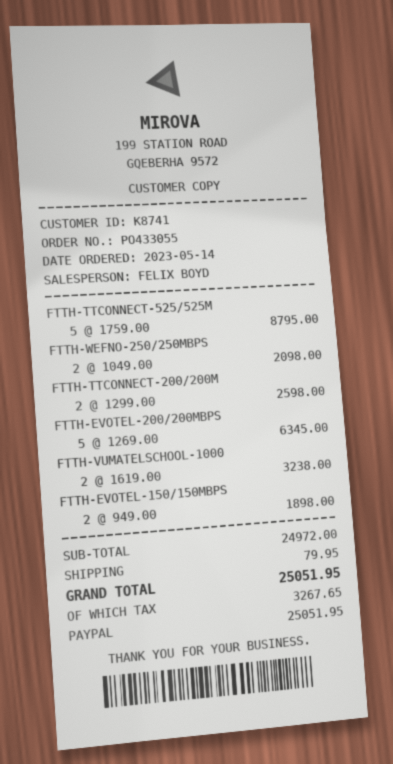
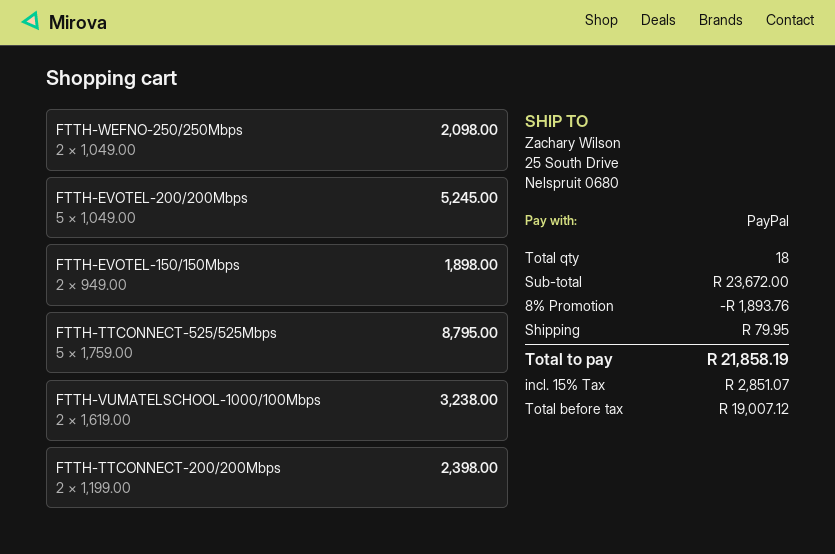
FTTH-TTCONNECT-200/200M: 2 x 1299.00 = 2598.00 -> 2 x 1199.00 = 2398.00
FTTH-EVOTEL-200/200MBPS: 5 x 1269.00 = 6345.00 -> 5 x 1049.00 = 5245.00
subtotal: 24972.00 -> 23672.00
discount: none -> 8% = 1893.76
tax: 3267.65 -> 2851.07
total: 25051.95 -> 21858.19

